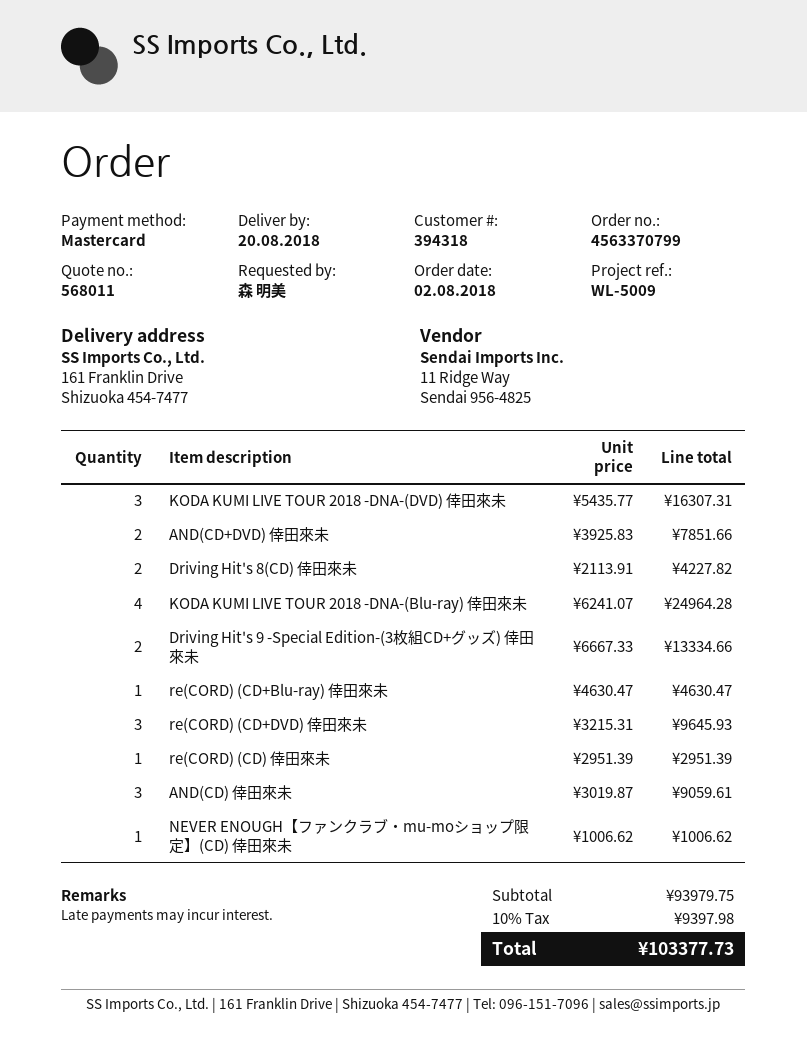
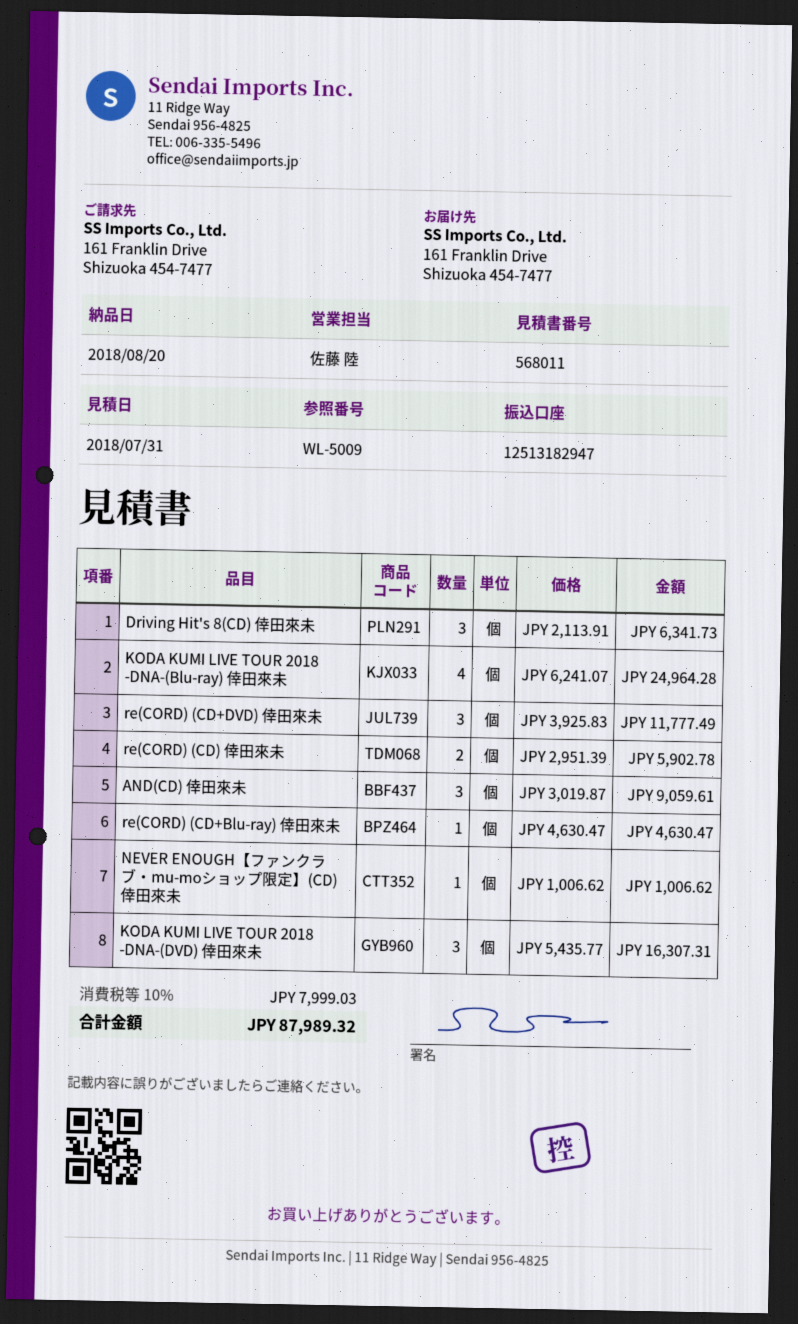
AND(CD+DVD) 倖田來未: 2 x 3925.83 = 7851.66 -> none
Driving Hit's 8(CD) 倖田來未: 2 x 2113.91 = 4227.82 -> 3 x 2113.91 = 6341.73
Driving Hit's 9 -Special Edition-(3枚組CD+グッズ) 倖田來未: 2 x 6667.33 = 13334.66 -> none
re(CORD) (CD+DVD) 倖田來未: 3 x 3215.31 = 9645.93 -> 3 x 3925.83 = 11777.49
re(CORD) (CD) 倖田來未: 1 x 2951.39 = 2951.39 -> 2 x 2951.39 = 5902.78
tax: 10% = 9397.98 -> 10% = 7999.03
total: 103377.73 -> 87989.32

